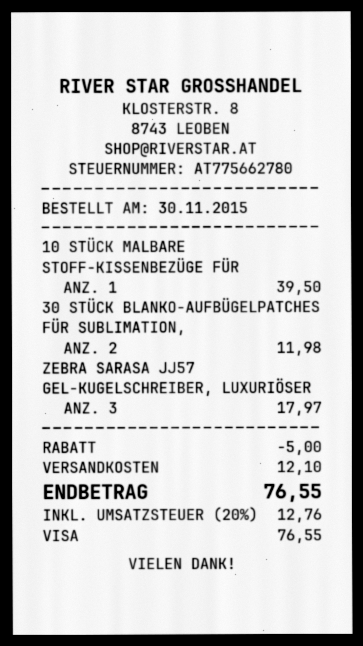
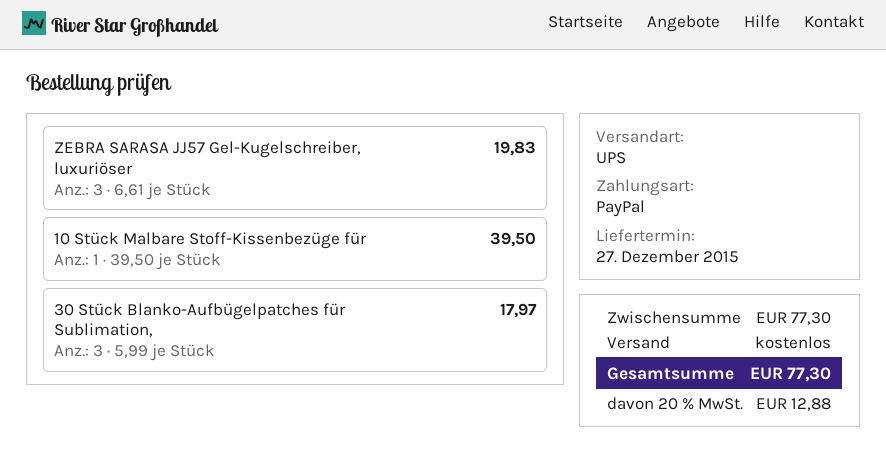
payment method: Visa -> PayPal
30 STÜCK BLANKO-AUFBÜGELPATCHES FÜR SUBLIMATION,: 2 for 11.98 -> 3 for 17.97
ZEBRA SARASA JJ57 GEL-KUGELSCHREIBER, LUXURIÖSER: 3 for 17.97 -> 3 for 19.83
discount: 5.00 -> none
shipping: 12.10 -> 0.00
tax: 20% = 12.76 -> 20% = 12.88
total: 76.55 -> 77.30

